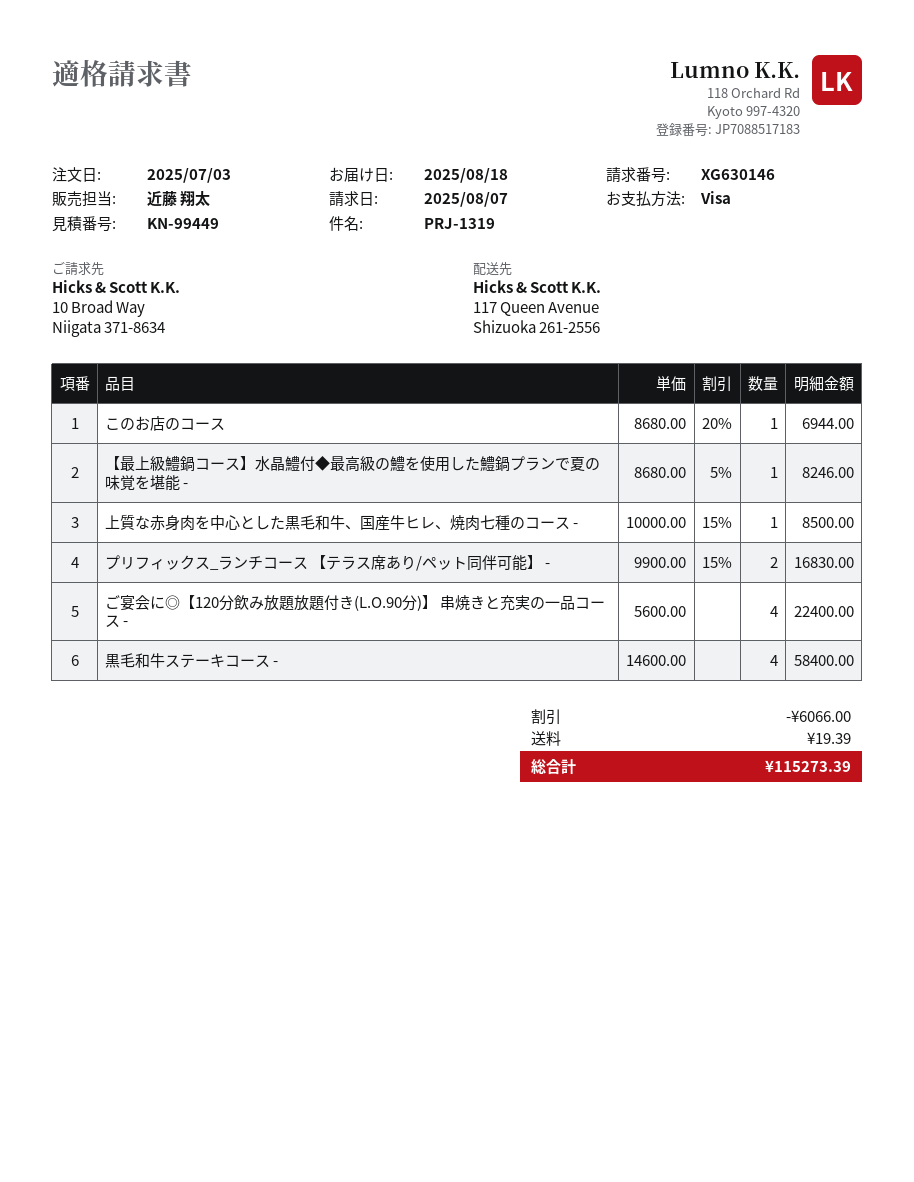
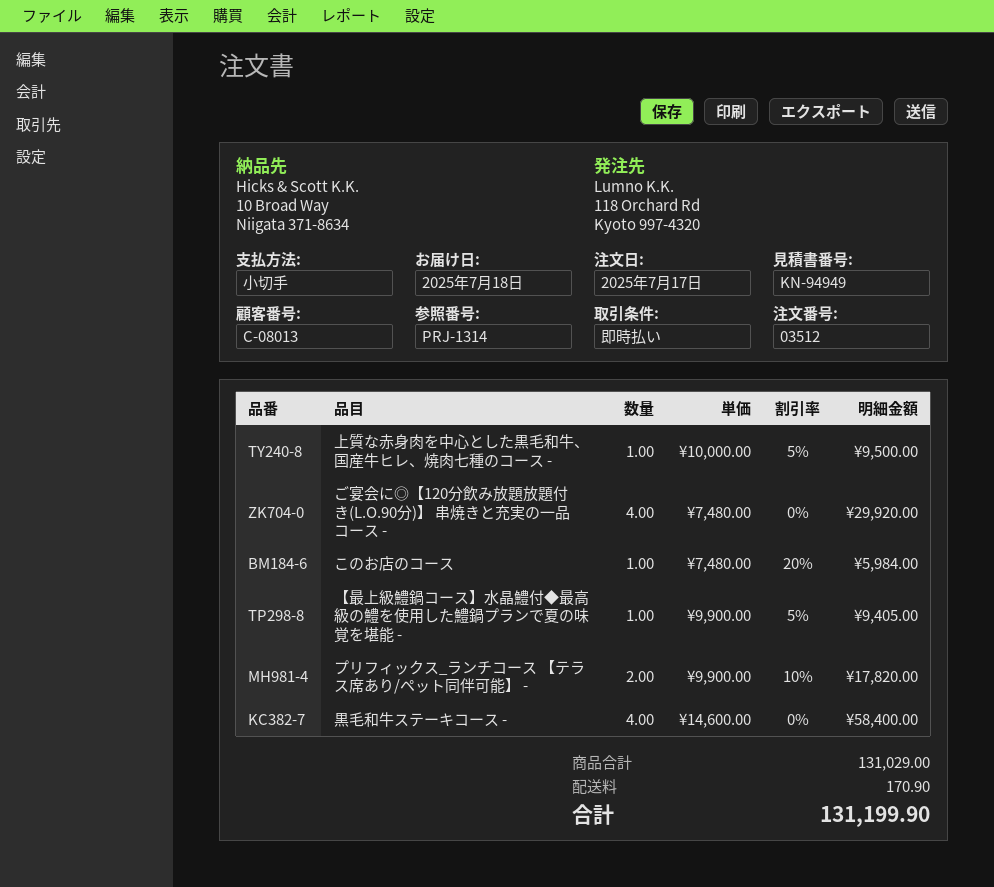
quote number: KN-99449 -> KN-94949
order date: 2025-07-03 -> 2025-07-17
delivery date: 2025-08-18 -> 2025-07-18
reference: PRJ-1319 -> PRJ-1314
payment method: Visa -> cheque
ship to: 117 Queen Avenue, Shizuoka 261-2556 -> 10 Broad Way, Niigata 371-8634
このお店のコース: 1 x 8680.00 - 20% = 6944.00 -> 1 x 7480.00 - 20% = 5984.00
【最上級鱧鍋コース】水晶鱧付◆最高級の鱧を使用した鱧鍋プランで夏の味覚を堪能 -: 1 x 8680.00 - 5% = 8246.00 -> 1 x 9900.00 - 5% = 9405.00
上質な赤身肉を中心とした黒毛和牛、国産牛ヒレ、焼肉七種のコース -: 1 x 10000.00 - 15% = 8500.00 -> 1 x 10000.00 - 5% = 9500.00
プリフィックス_ランチコース 【テラス席あり/ペット同伴可能】 -: 2 x 9900.00 - 15% = 16830.00 -> 2 x 9900.00 - 10% = 17820.00
ご宴会に◎【120分飲み放題放題付き(L.O.90分)】 串焼きと充実の一品コース -: 4 x 5600.00 = 22400.00 -> 4 x 7480.00 = 29920.00
discount: 6066.00 -> none
shipping: 19.39 -> 170.90
total: 115273.39 -> 131199.90

